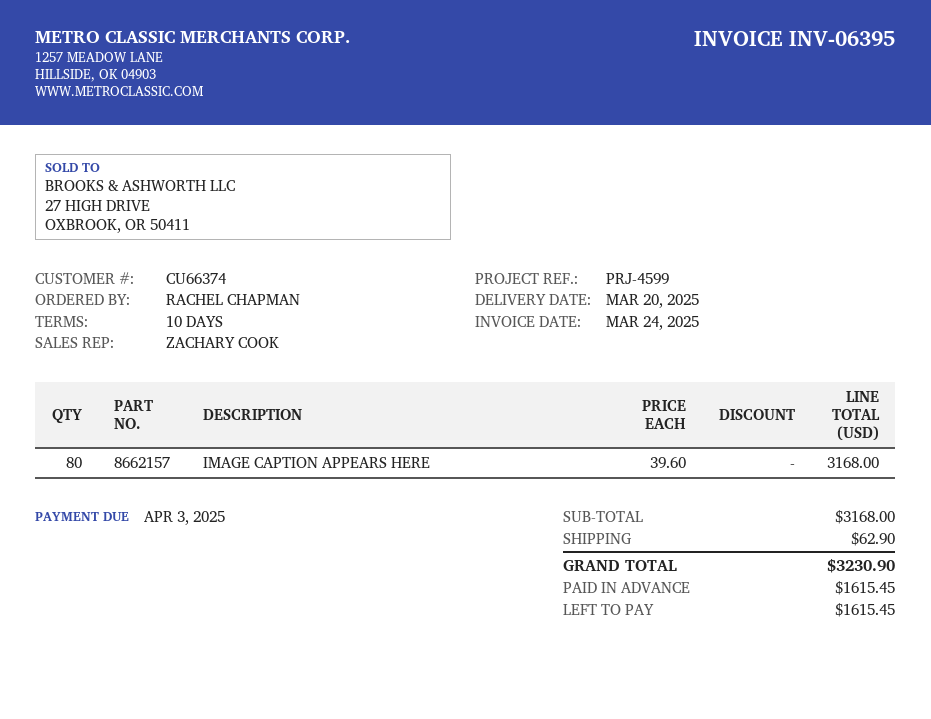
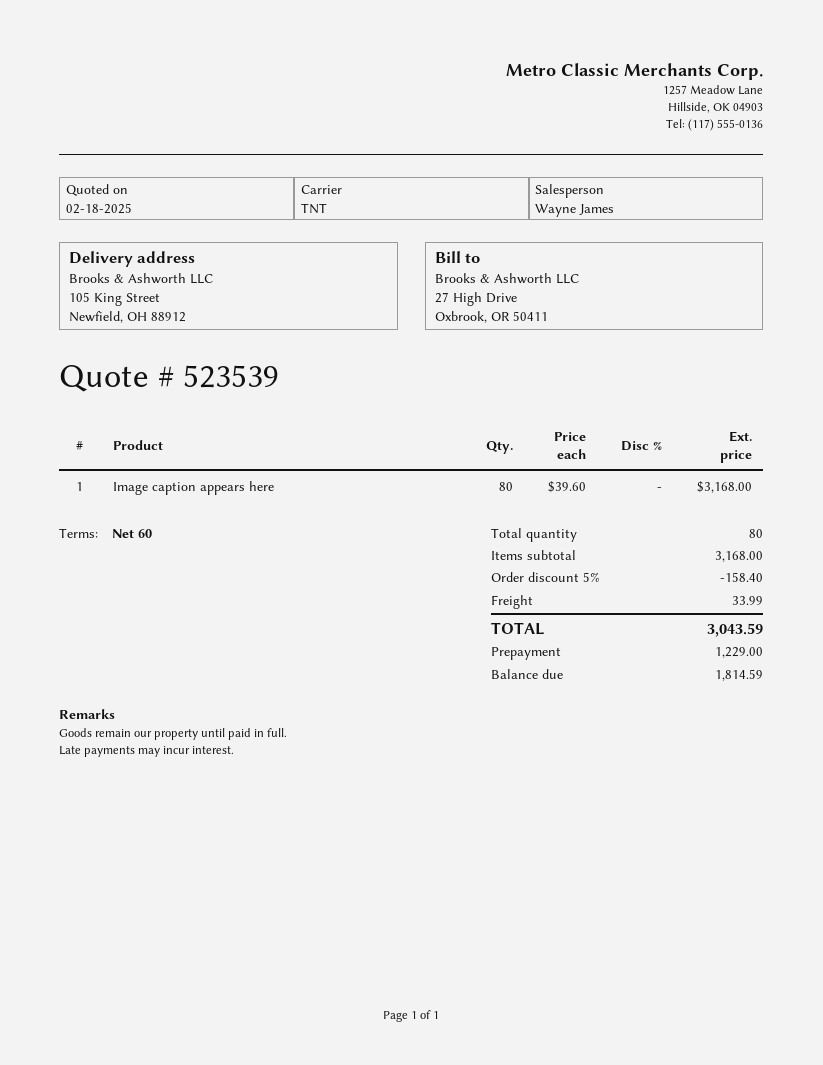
payment terms: 10 days -> 60 days
sales rep: ZACHARY COOK -> Wayne James
discount: none -> 5% = 158.40
shipping: 62.90 -> 33.99
total: 3230.90 -> 3043.59
deposit: 1615.45 -> 1229.00
balance: 1615.45 -> 1814.59

